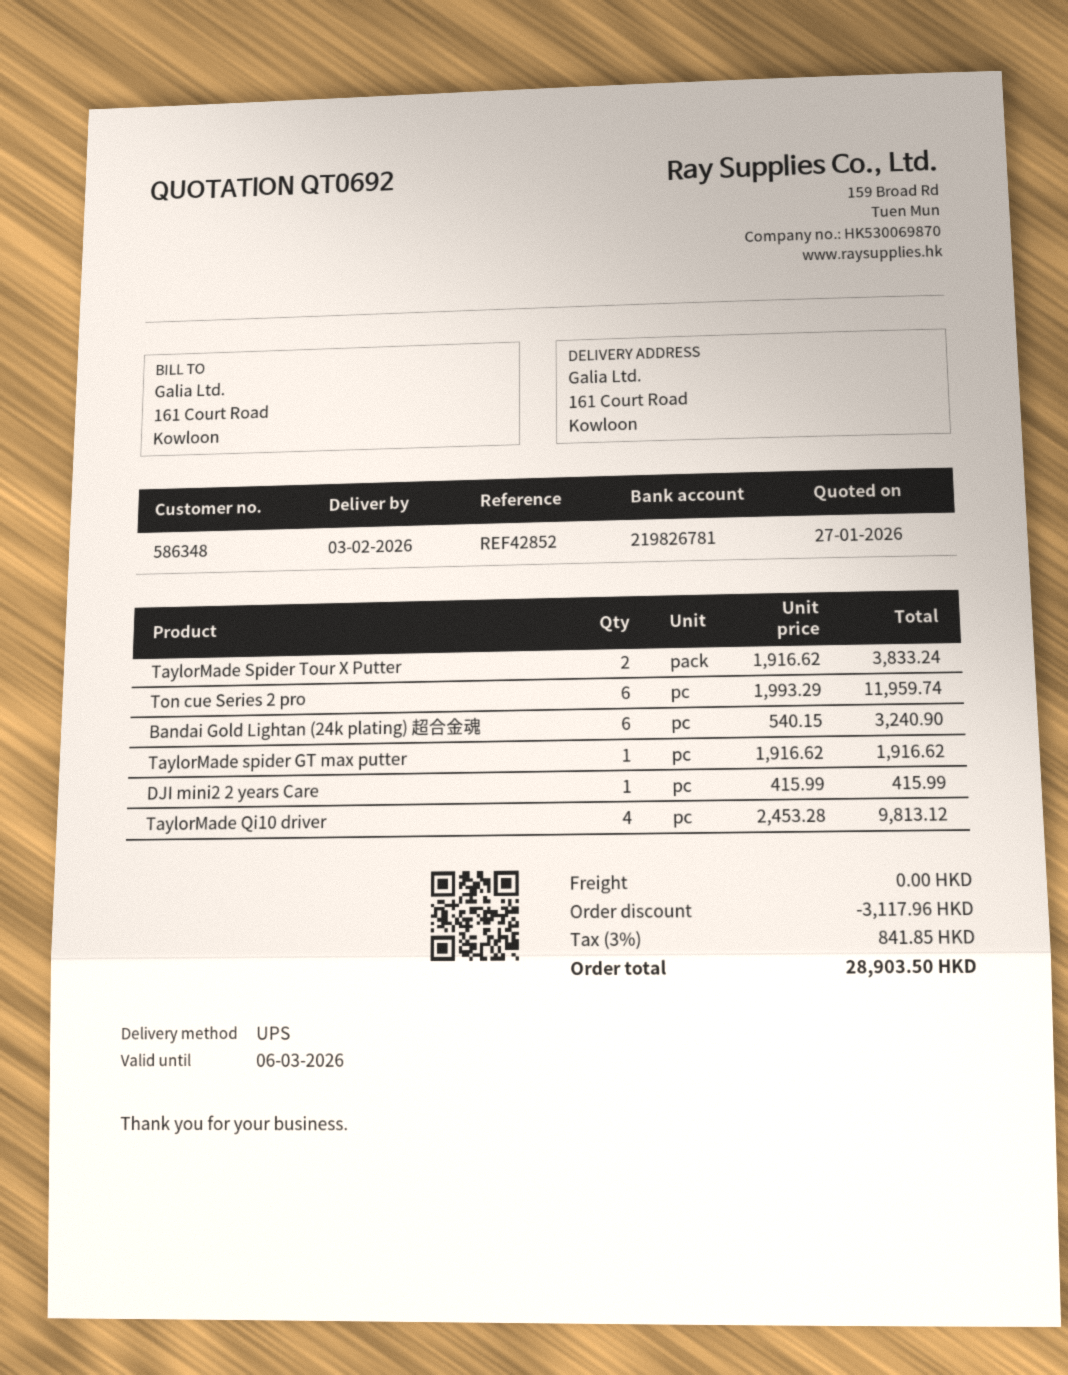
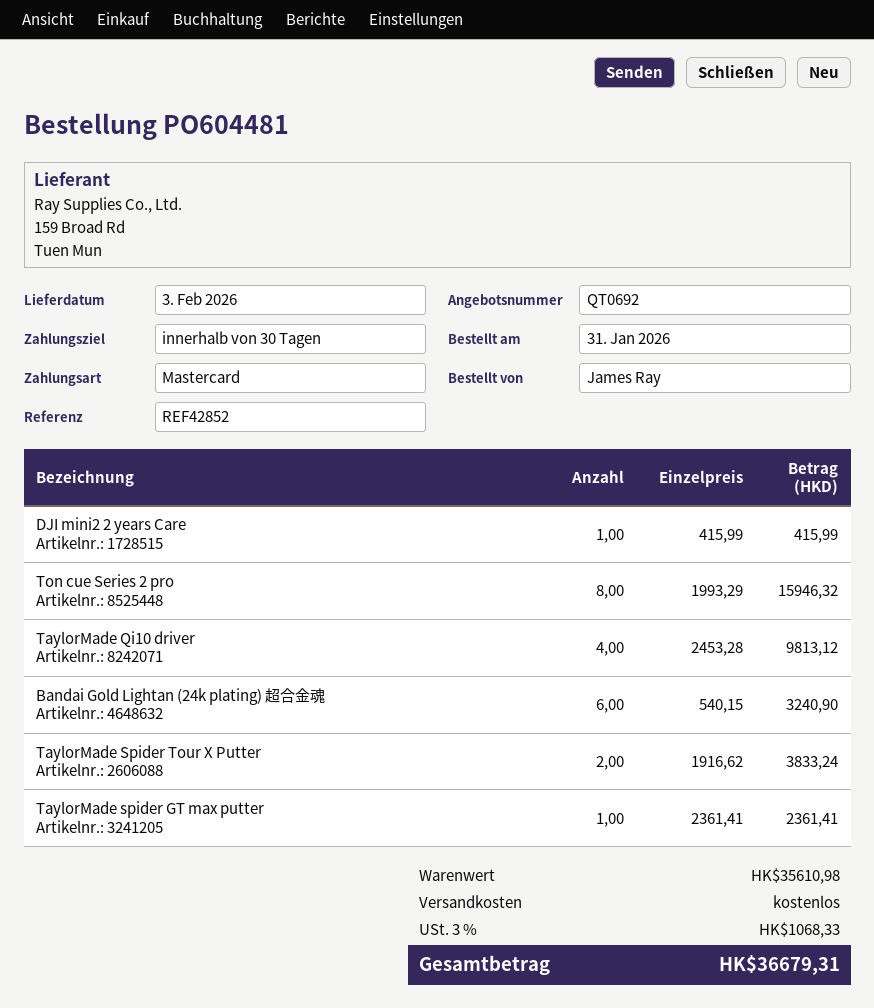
Ton cue Series 2 pro: 6 x 1993.29 = 11959.74 -> 8 x 1993.29 = 15946.32
TaylorMade spider GT max putter: 1 x 1916.62 = 1916.62 -> 1 x 2361.41 = 2361.41
discount: 3117.96 -> none
tax: 3% = 841.85 -> 3% = 1068.33
total: 28903.50 -> 36679.31

